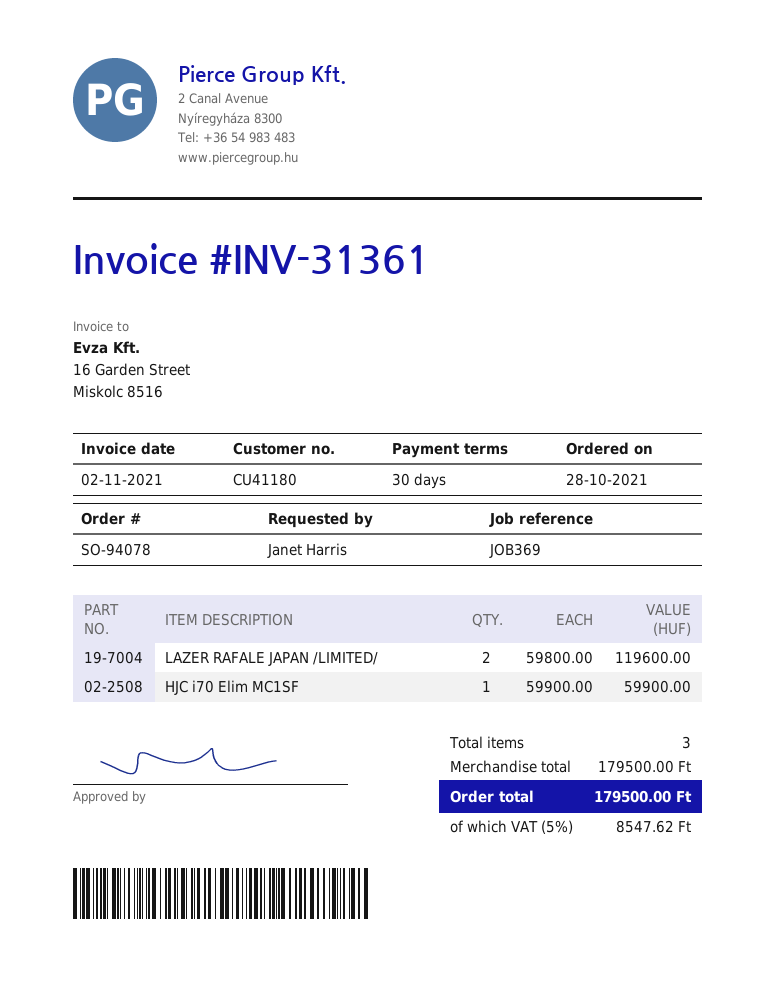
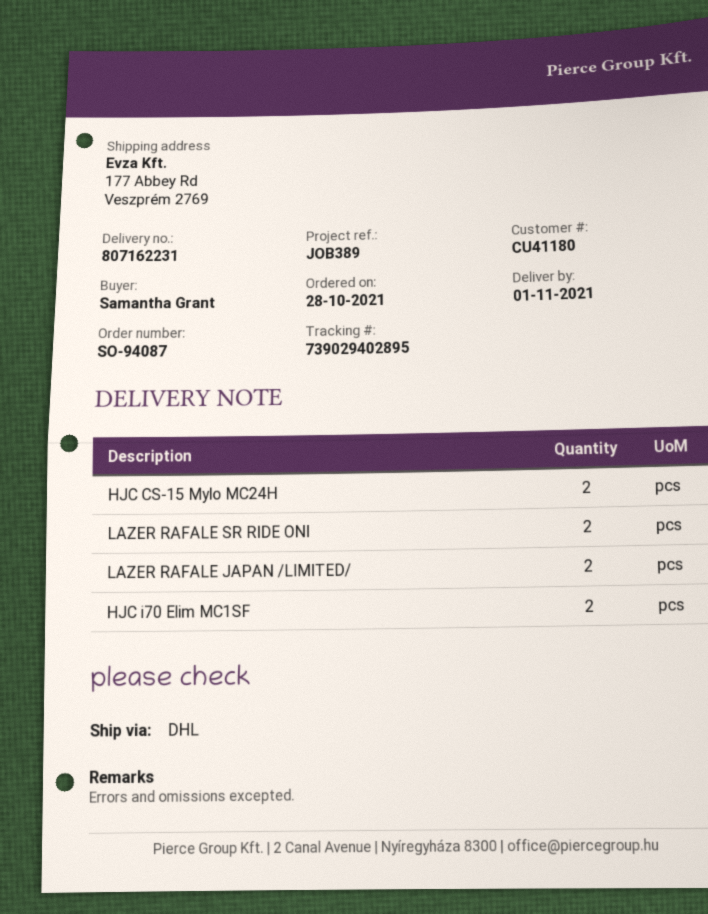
order number: SO-94078 -> SO-94087
reference: JOB369 -> JOB389
ordered by: Janet Harris -> Samantha Grant
HJC i70 Elim MC1SF: 1 -> 2
HJC CS-15 Mylo MC24H: none -> 2
LAZER RAFALE SR RIDE ONI: none -> 2

